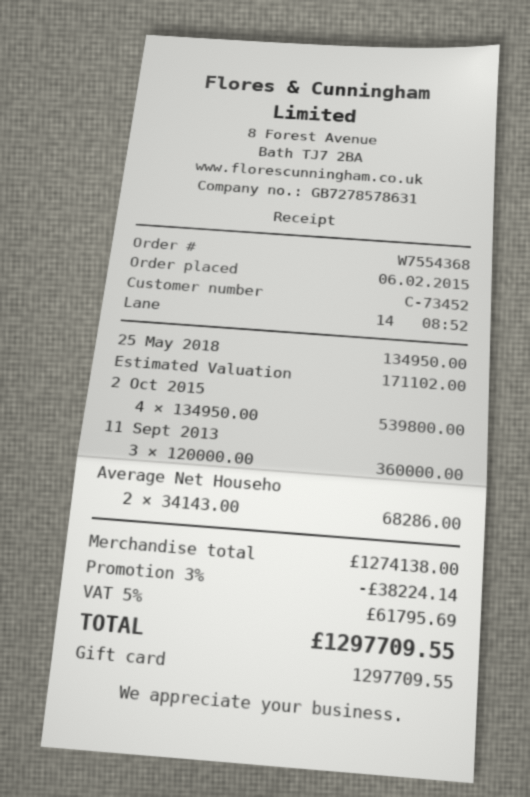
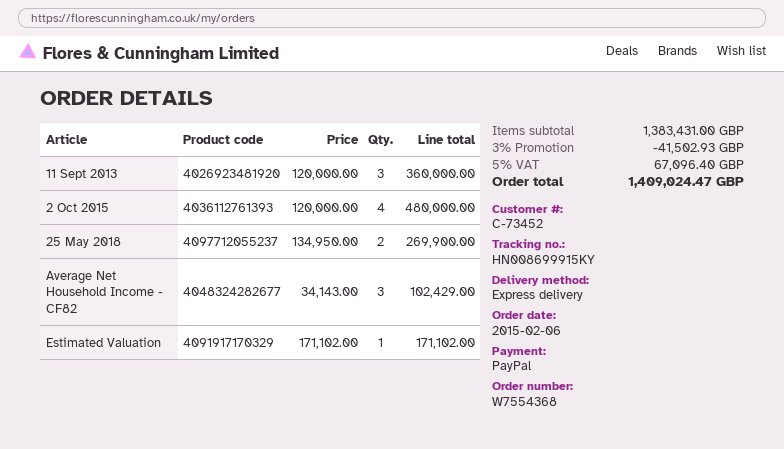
payment method: gift card -> PayPal
25 May 2018: 1 x 134950.00 = 134950.00 -> 2 x 134950.00 = 269900.00
2 Oct 2015: 4 x 134950.00 = 539800.00 -> 4 x 120000.00 = 480000.00
Average Net Househo: 2 x 34143.00 = 68286.00 -> 3 x 34143.00 = 102429.00
subtotal: 1274138.00 -> 1383431.00
discount: 3% = 38224.14 -> 3% = 41502.93
tax: 5% = 61795.69 -> 5% = 67096.40
total: 1297709.55 -> 1409024.47

